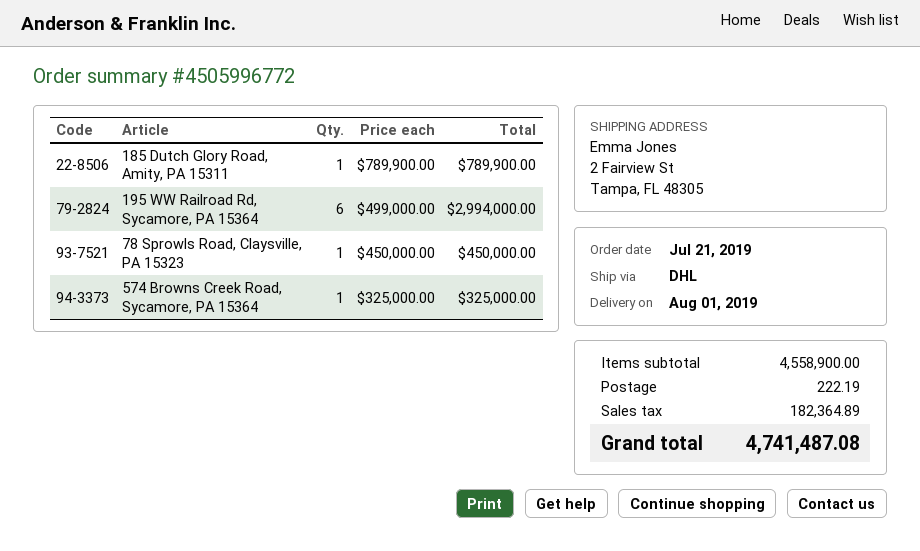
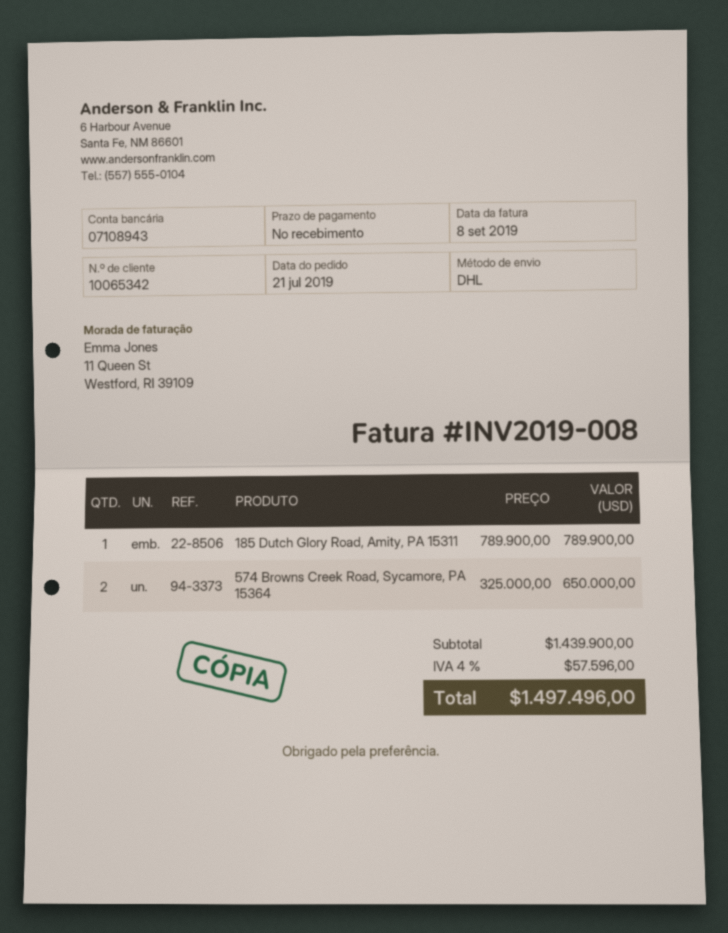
195 WW Railroad Rd, Sycamore, PA 15364: 6 x 499000.00 = 2994000.00 -> none
78 Sprowls Road, Claysville, PA 15323: 1 x 450000.00 = 450000.00 -> none
574 Browns Creek Road, Sycamore, PA 15364: 1 x 325000.00 = 325000.00 -> 2 x 325000.00 = 650000.00
subtotal: 4558900.00 -> 1439900.00
shipping: 222.19 -> none
tax: 182364.89 -> 57596.00
total: 4741487.08 -> 1497496.00

